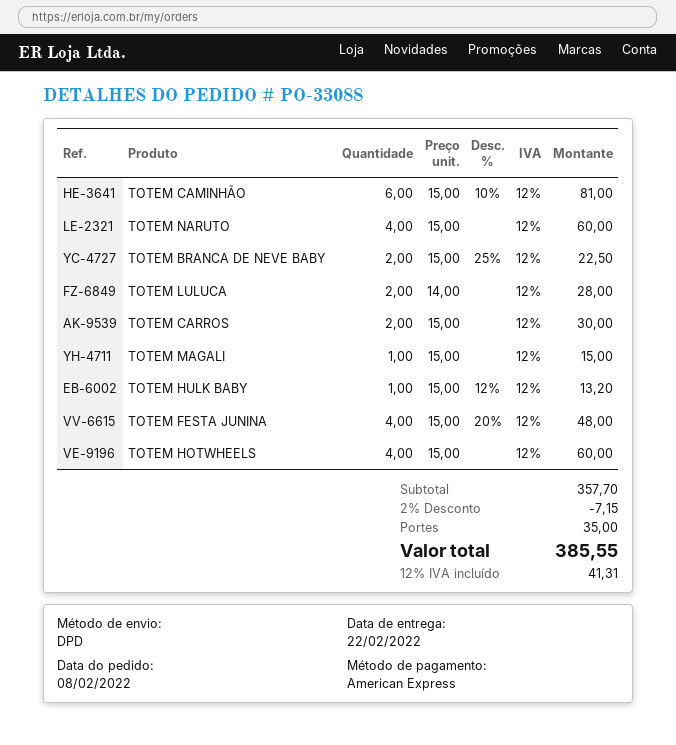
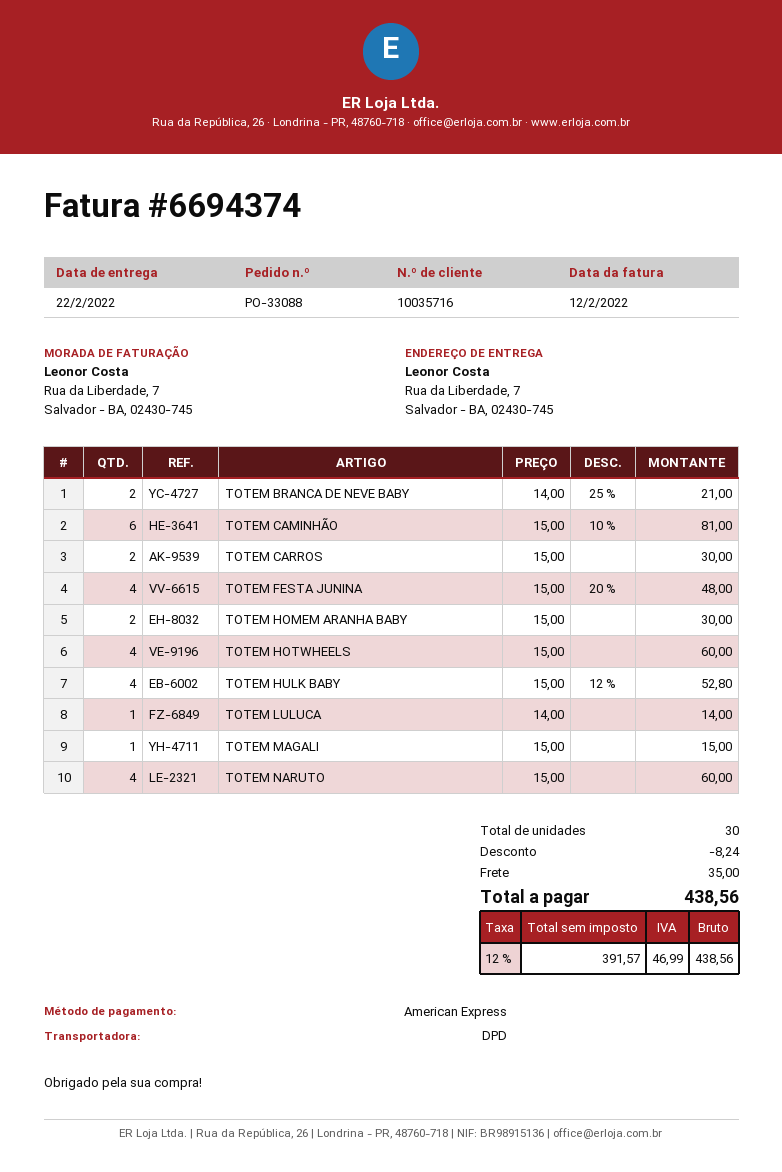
TOTEM BRANCA DE NEVE BABY: 2 x 15.00 - 25% = 22.50 -> 2 x 14.00 - 25% = 21.00
TOTEM LULUCA: 2 x 14.00 = 28.00 -> 1 x 14.00 = 14.00
TOTEM HULK BABY: 1 x 15.00 - 12% = 13.20 -> 4 x 15.00 - 12% = 52.80
TOTEM HOMEM ARANHA BABY: none -> 2 x 15.00 = 30.00
discount: 7.15 -> 8.24
tax: 12% = 41.31 -> 12% = 46.99
total: 385.55 -> 438.56

